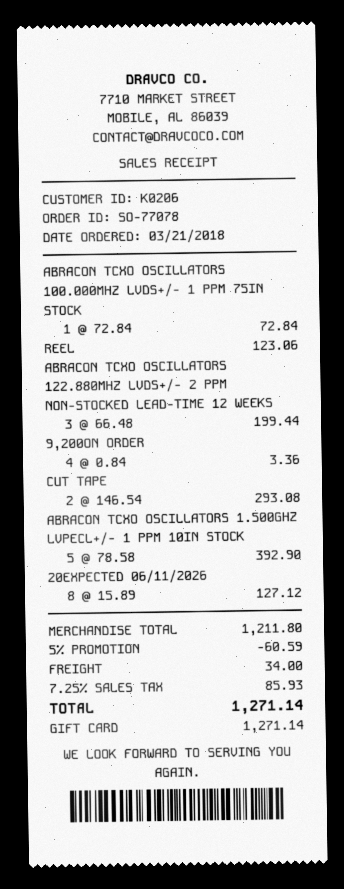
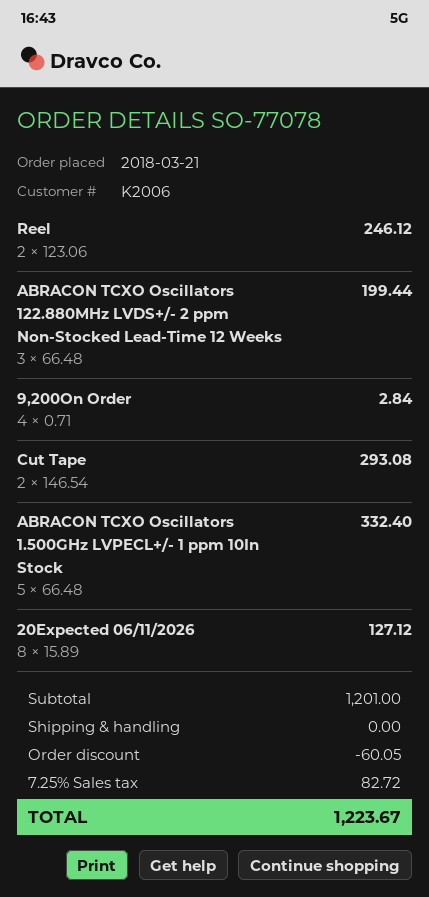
customer number: K0206 -> K2006
ABRACON TCXO OSCILLATORS 100.000MHZ LVDS+/- 1 PPM 75IN STOCK: 1 x 72.84 = 72.84 -> none
REEL: 1 x 123.06 = 123.06 -> 2 x 123.06 = 246.12
9,200ON ORDER: 4 x 0.84 = 3.36 -> 4 x 0.71 = 2.84
ABRACON TCXO OSCILLATORS 1.500GHZ LVPECL+/- 1 PPM 10IN STOCK: 5 x 78.58 = 392.90 -> 5 x 66.48 = 332.40
subtotal: 1211.80 -> 1201.00
discount: 60.59 -> 60.05
shipping: 34.00 -> 0.00
tax: 7.25% = 85.93 -> 7.25% = 82.72
total: 1271.14 -> 1223.67

